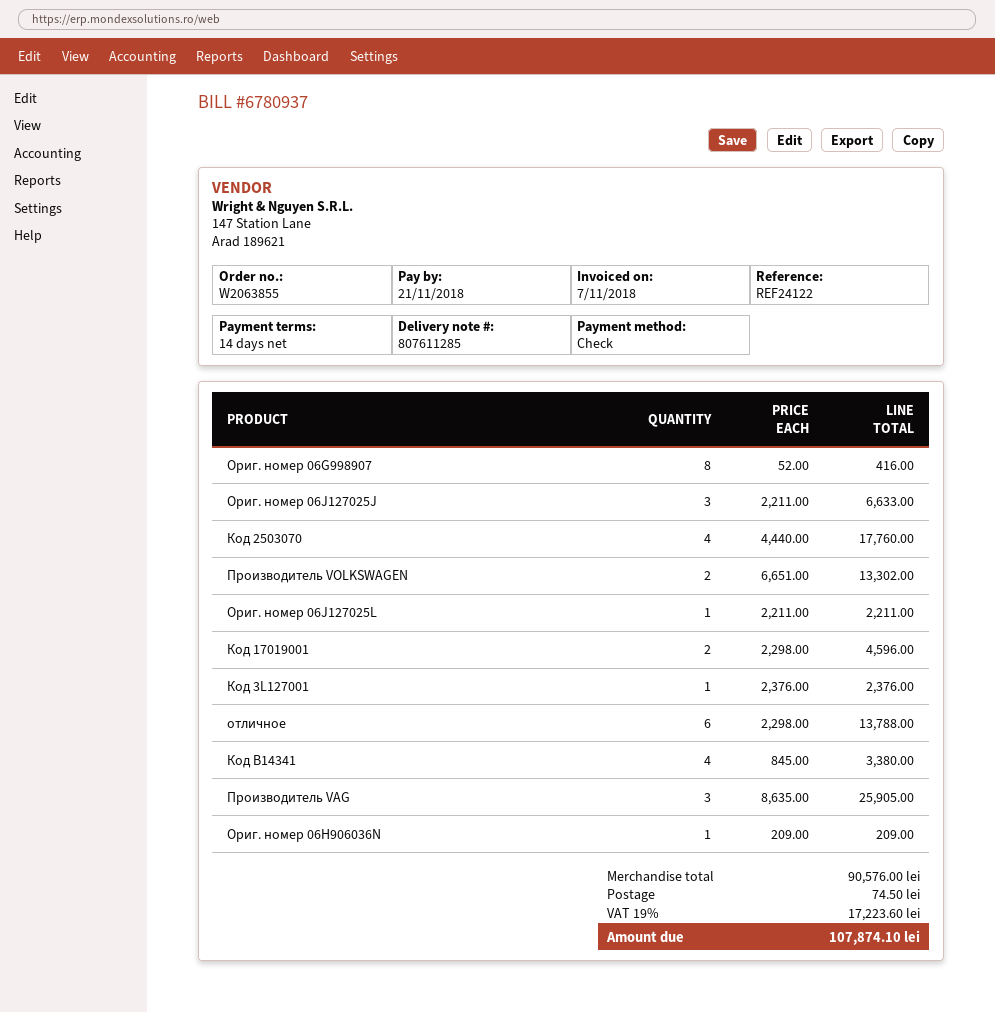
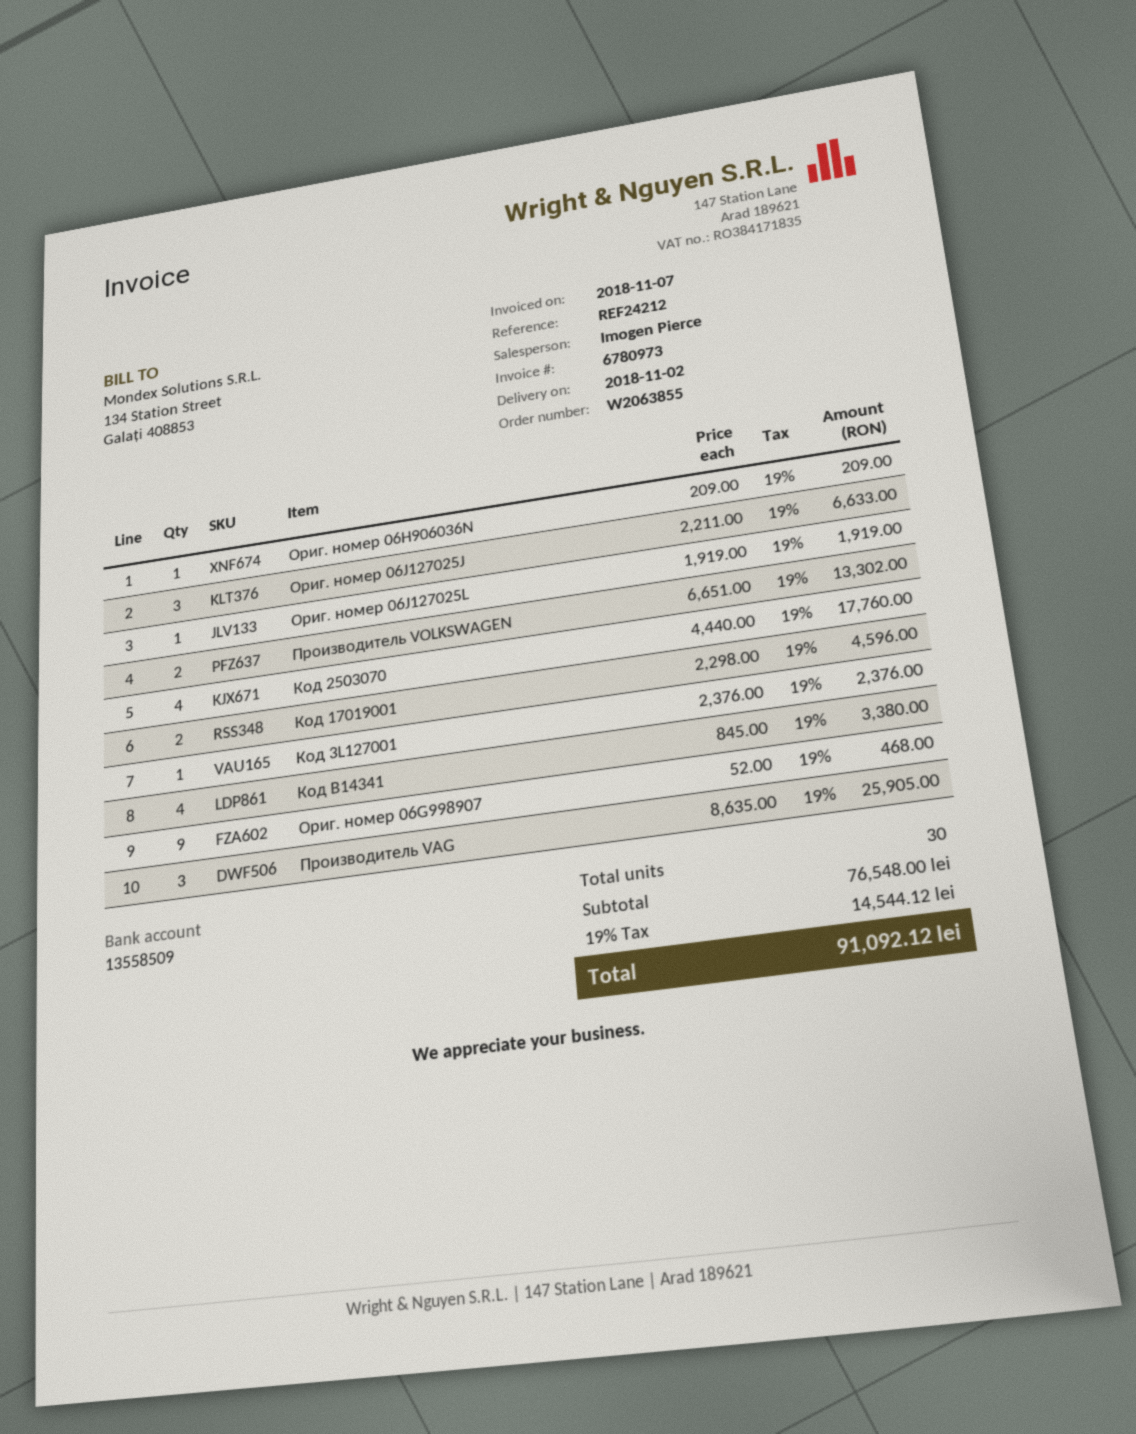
invoice number: 6780937 -> 6780973
reference: REF24122 -> REF24212
Ориг. номер 06G998907: 8 x 52.00 = 416.00 -> 9 x 52.00 = 468.00
Ориг. номер 06J127025L: 1 x 2211.00 = 2211.00 -> 1 x 1919.00 = 1919.00
отличное: 6 x 2298.00 = 13788.00 -> none
subtotal: 90576.00 -> 76548.00
shipping: 74.50 -> none
tax: 19% = 17223.60 -> 19% = 14544.12
total: 107874.10 -> 91092.12

